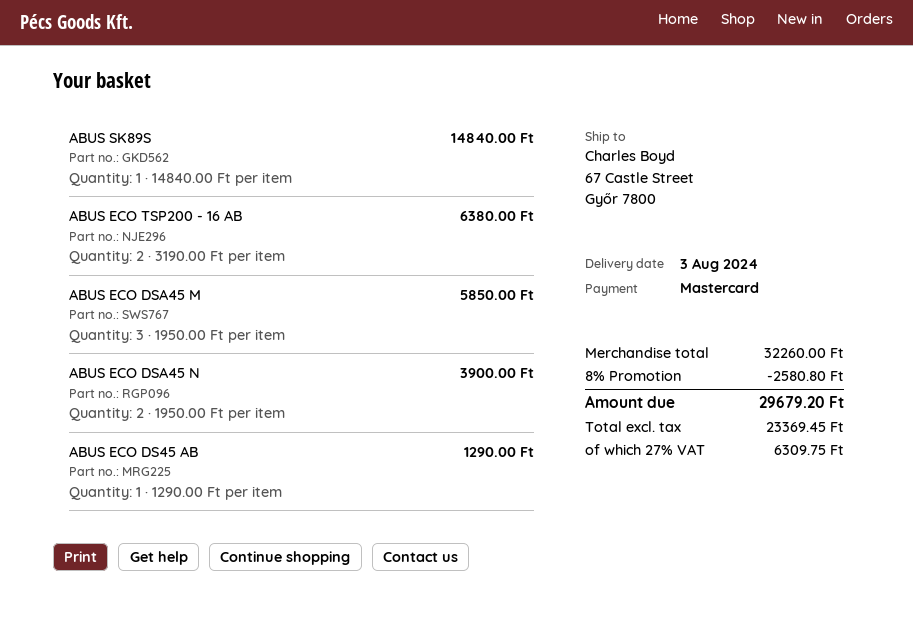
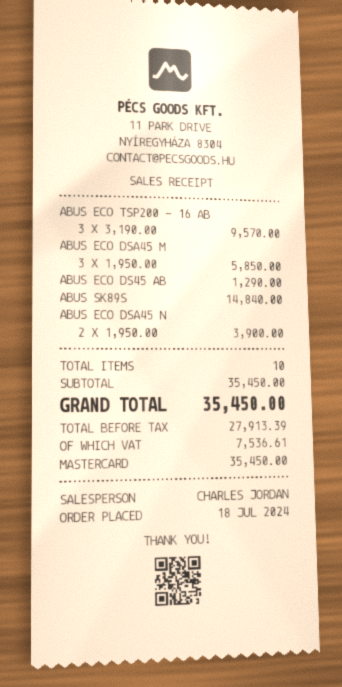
ABUS ECO TSP200 - 16 AB: 2 x 3190.00 = 6380.00 -> 3 x 3190.00 = 9570.00
subtotal: 32260.00 -> 35450.00
discount: 8% = 2580.80 -> none
net: 23369.45 -> 27913.39
tax: 6309.75 -> 7536.61
total: 29679.20 -> 35450.00

